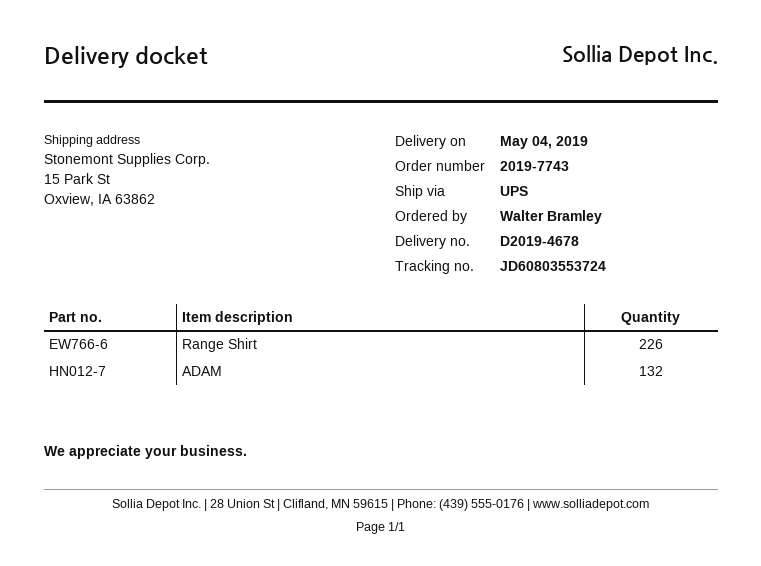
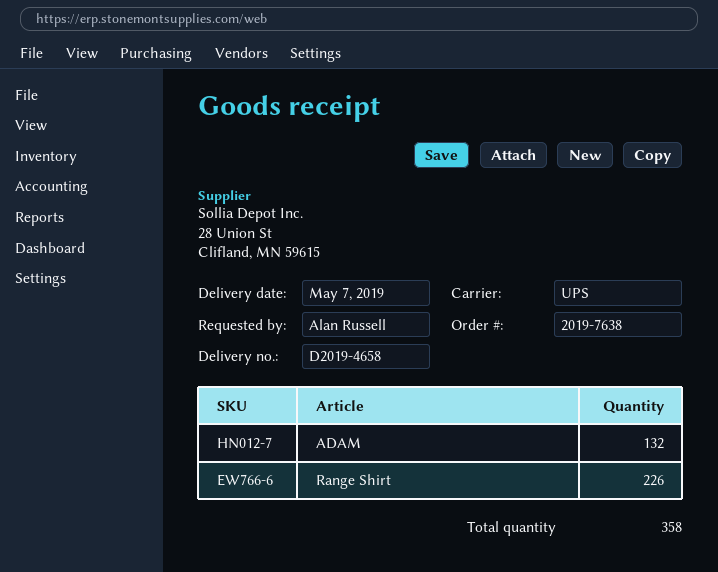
order number: 2019-7743 -> 2019-7638
delivery note number: D2019-4678 -> D2019-4658
delivery date: 2019-05-04 -> 2019-05-07
ordered by: Walter Bramley -> Alan Russell

